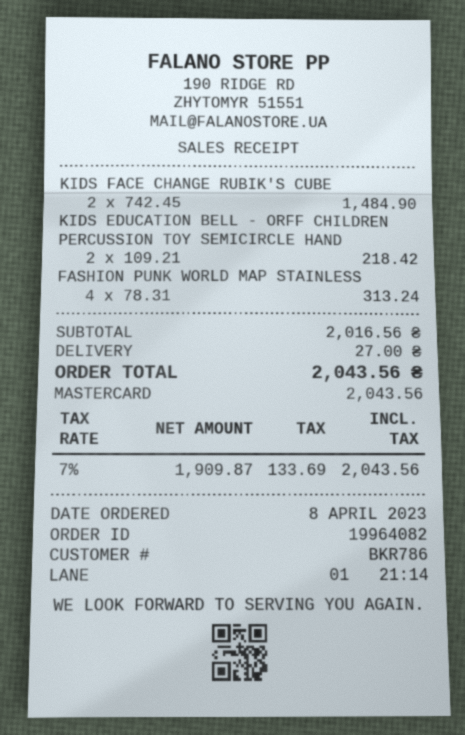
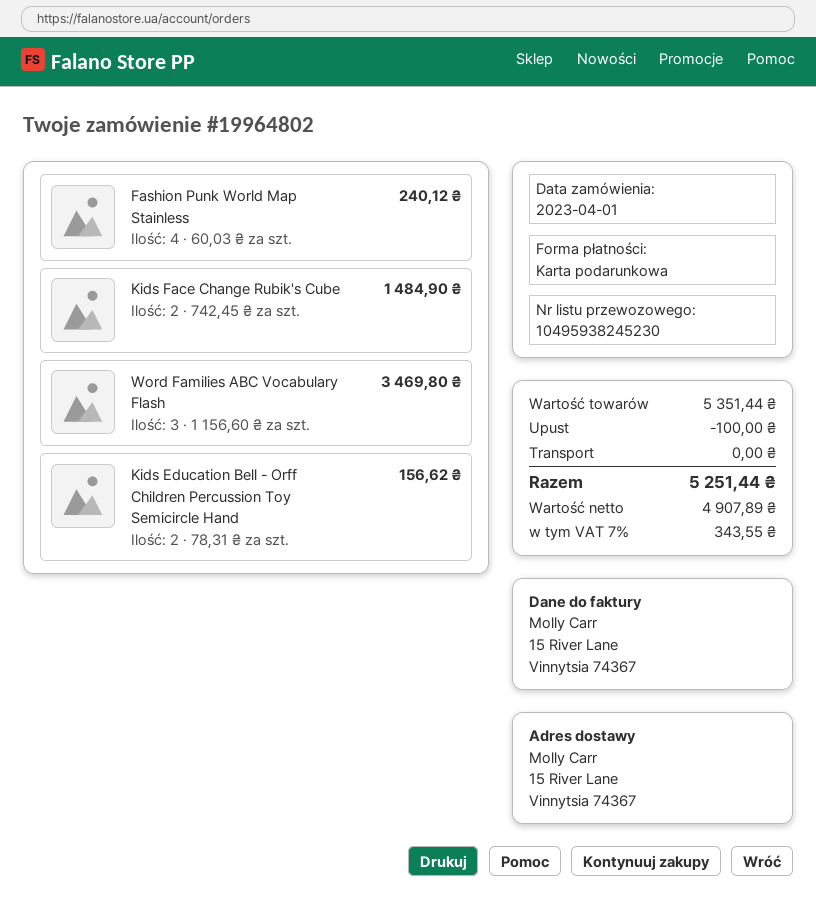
order number: 19964082 -> 19964802
order date: 2023-04-08 -> 2023-04-01
payment method: Mastercard -> gift card
KIDS EDUCATION BELL - ORFF CHILDREN PERCUSSION TOY SEMICIRCLE HAND: 2 x 109.21 = 218.42 -> 2 x 78.31 = 156.62
FASHION PUNK WORLD MAP STAINLESS: 4 x 78.31 = 313.24 -> 4 x 60.03 = 240.12
Word Families ABC Vocabulary Flash: none -> 3 x 1156.60 = 3469.80
subtotal: 2016.56 -> 5351.44
discount: none -> 100.00
shipping: 27.00 -> 0.00
net: 1909.87 -> 4907.89
tax: 7% = 133.69 -> 7% = 343.55
total: 2043.56 -> 5251.44

